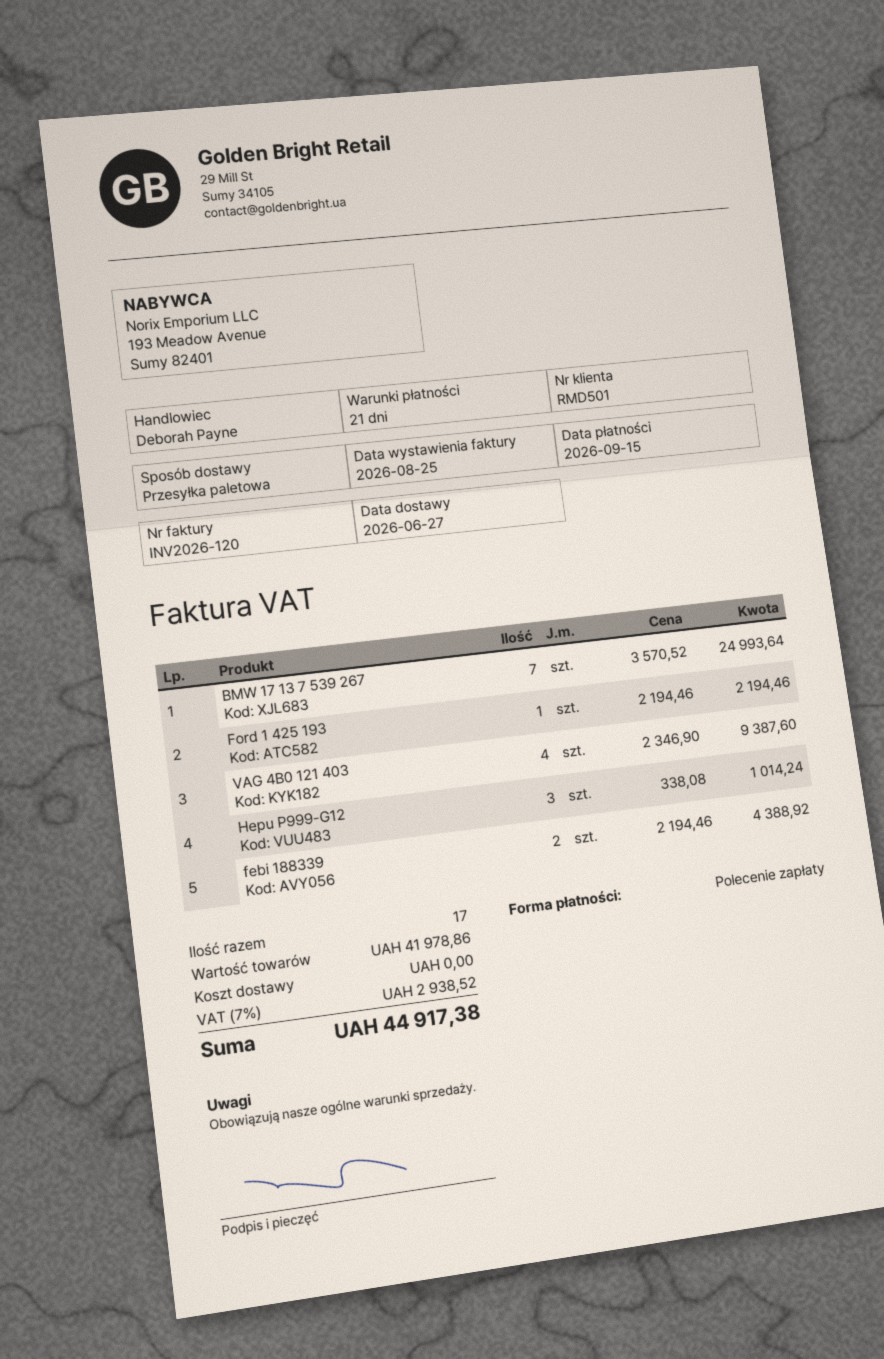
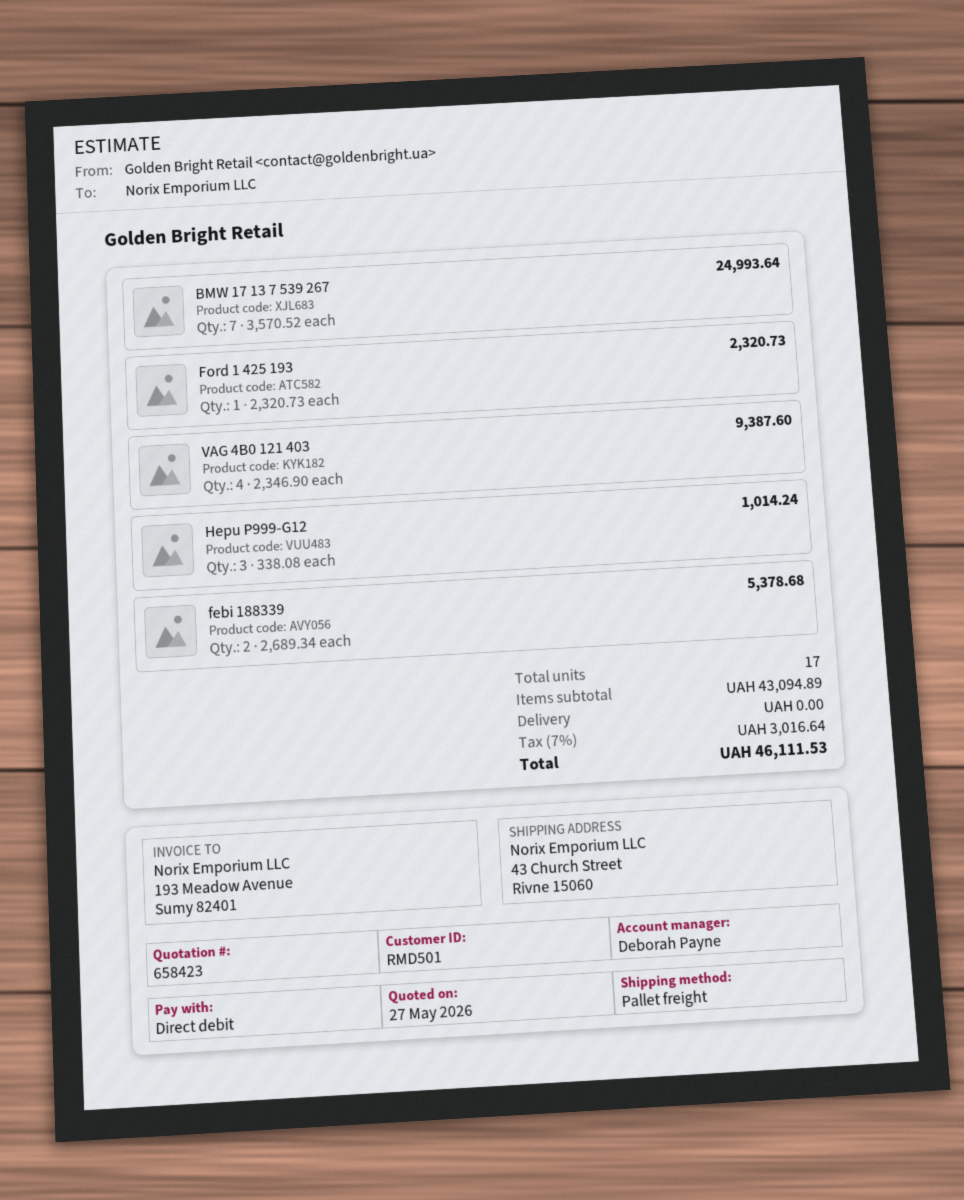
Ford 1 425 193: 1 x 2194.46 = 2194.46 -> 1 x 2320.73 = 2320.73
febi 188339: 2 x 2194.46 = 4388.92 -> 2 x 2689.34 = 5378.68
subtotal: 41978.86 -> 43094.89
tax: 7% = 2938.52 -> 7% = 3016.64
total: 44917.38 -> 46111.53

